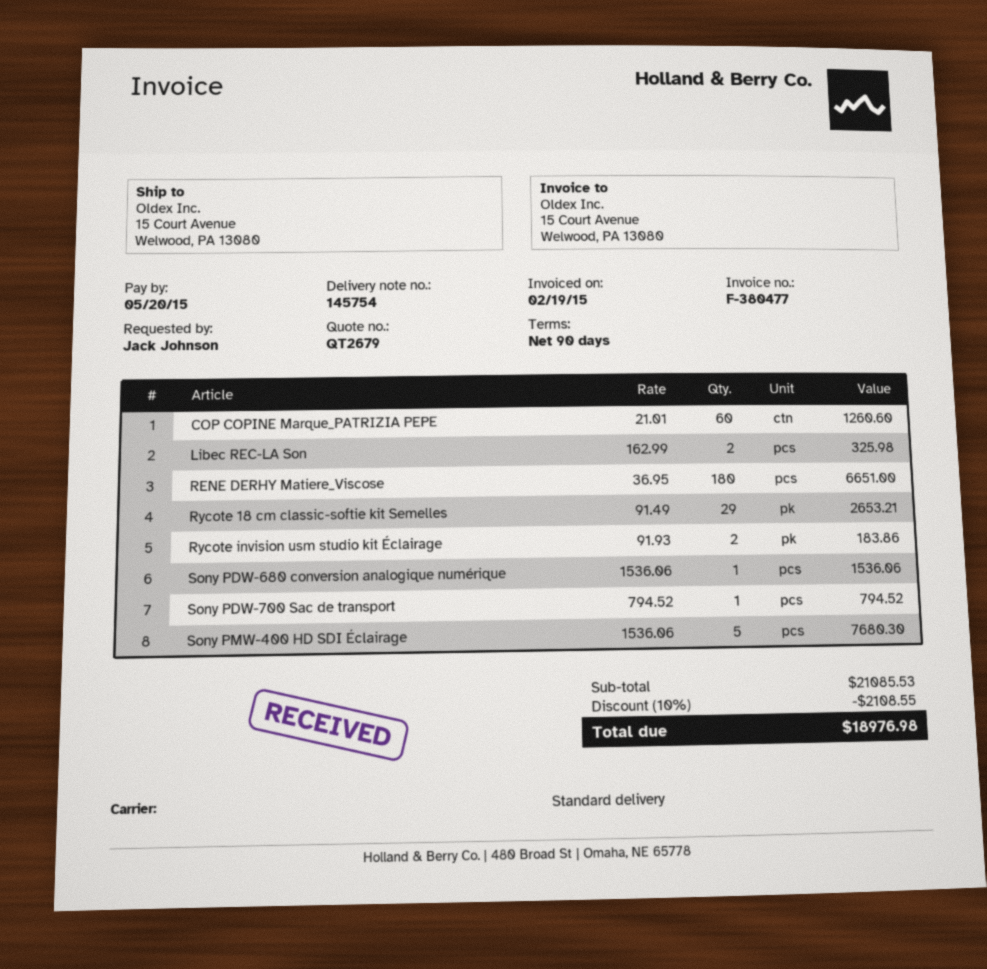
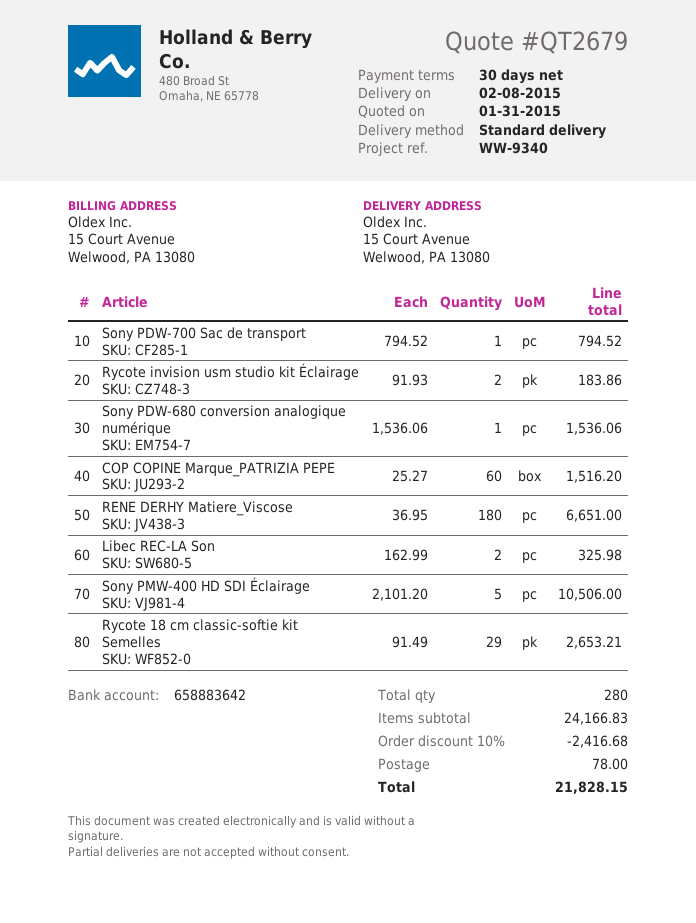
payment terms: 90 days -> 30 days
COP COPINE Marque_PATRIZIA PEPE: 60 x 21.01 = 1260.60 -> 60 x 25.27 = 1516.20
Sony PMW-400 HD SDI Éclairage: 5 x 1536.06 = 7680.30 -> 5 x 2101.20 = 10506.00
subtotal: 21085.53 -> 24166.83
discount: 10% = 2108.55 -> 10% = 2416.68
shipping: none -> 78.00
total: 18976.98 -> 21828.15

